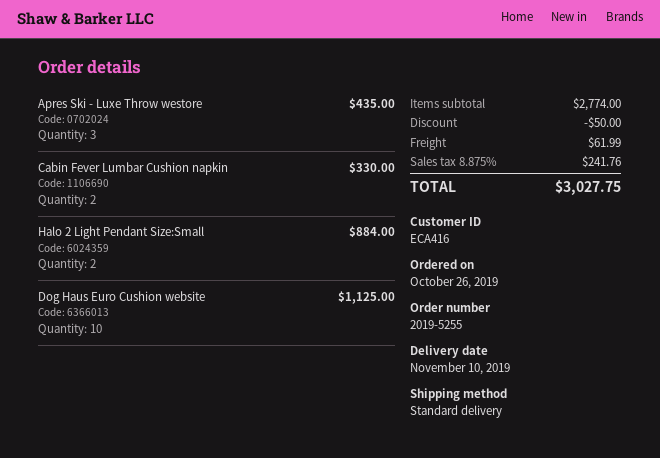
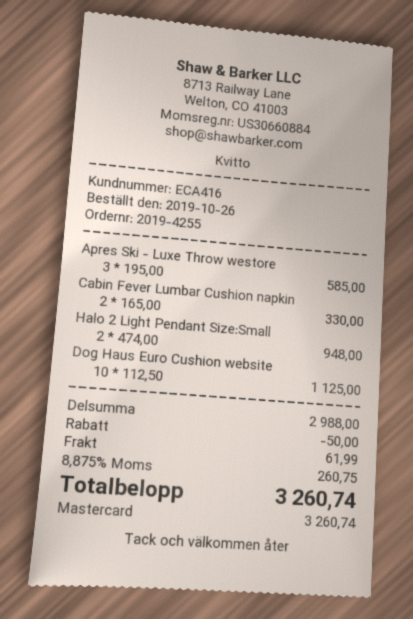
order number: 2019-5255 -> 2019-4255
Apres Ski - Luxe Throw westore: 3 for 435.00 -> 3 for 585.00
Halo 2 Light Pendant Size:Small: 2 for 884.00 -> 2 for 948.00
subtotal: 2774.00 -> 2988.00
tax: 8.875% = 241.76 -> 8.875% = 260.75
total: 3027.75 -> 3260.74

